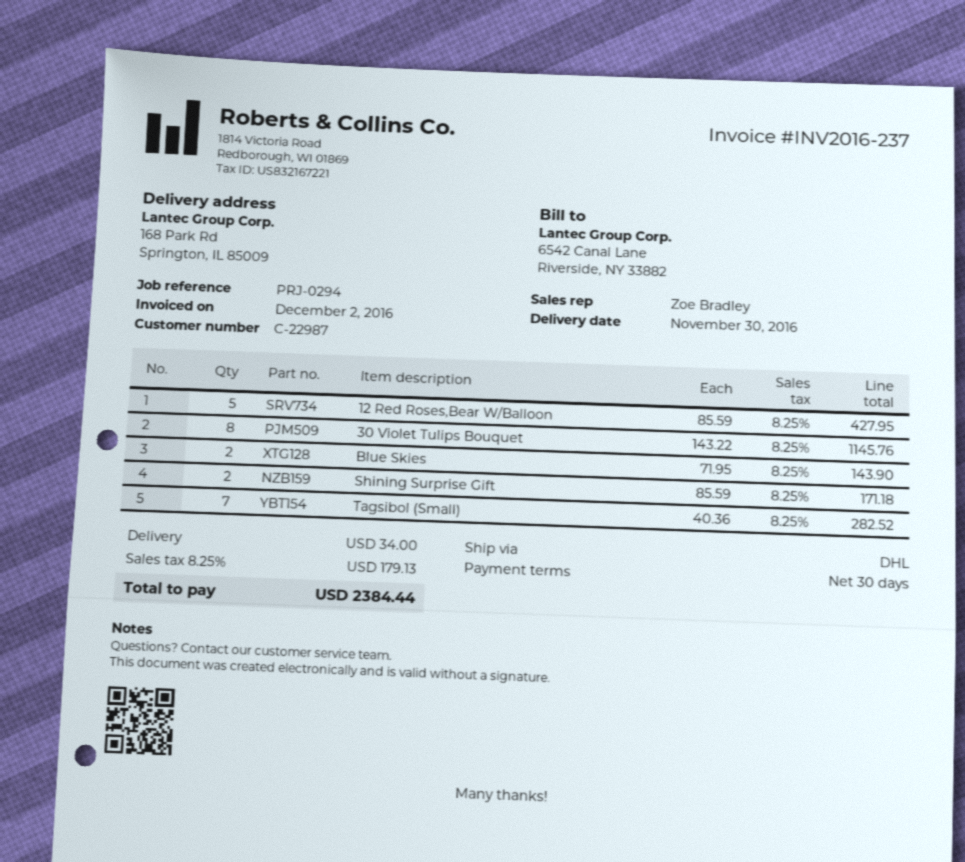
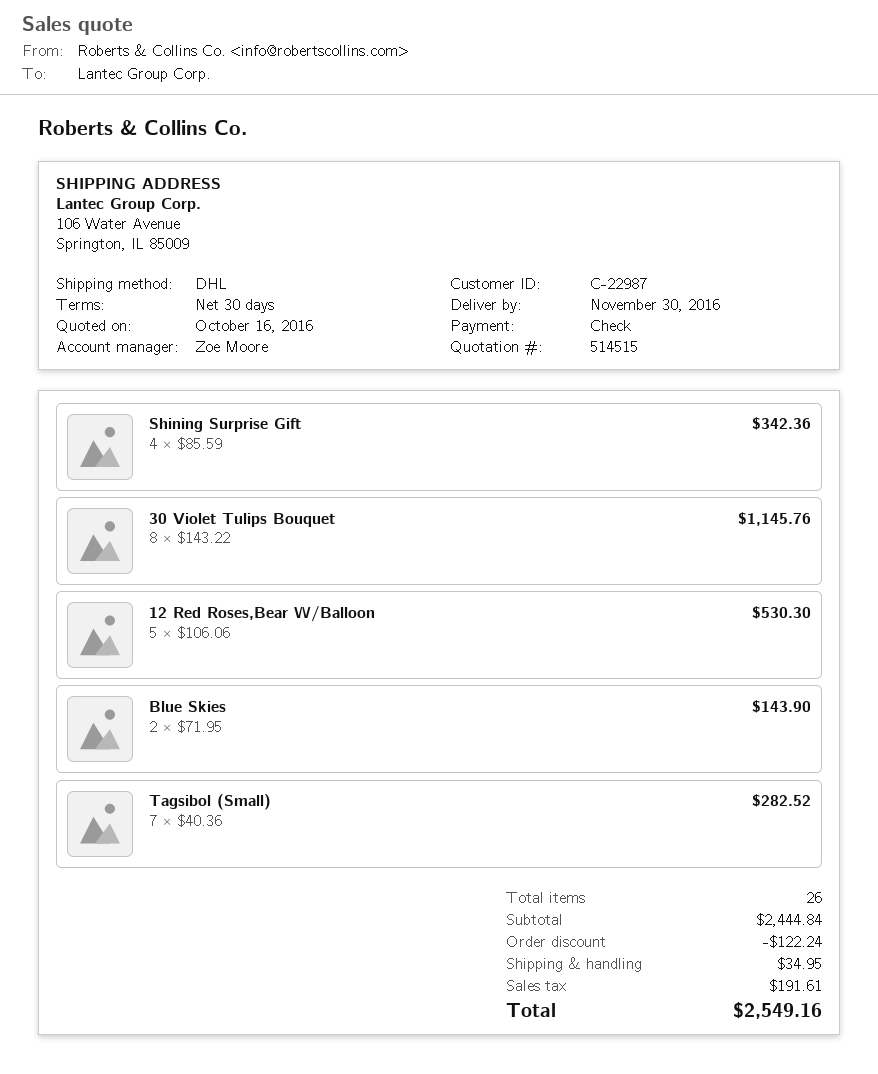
sales rep: Zoe Bradley -> Zoe Moore
ship to: 168 Park Rd, Springton, IL 85009 -> 106 Water Avenue, Springton, IL 85009
12 Red Roses,Bear W/Balloon: 5 x 85.59 = 427.95 -> 5 x 106.06 = 530.30
Shining Surprise Gift: 2 x 85.59 = 171.18 -> 4 x 85.59 = 342.36
discount: none -> 122.24
shipping: 34.00 -> 34.95
tax: 179.13 -> 191.61
total: 2384.44 -> 2549.16

